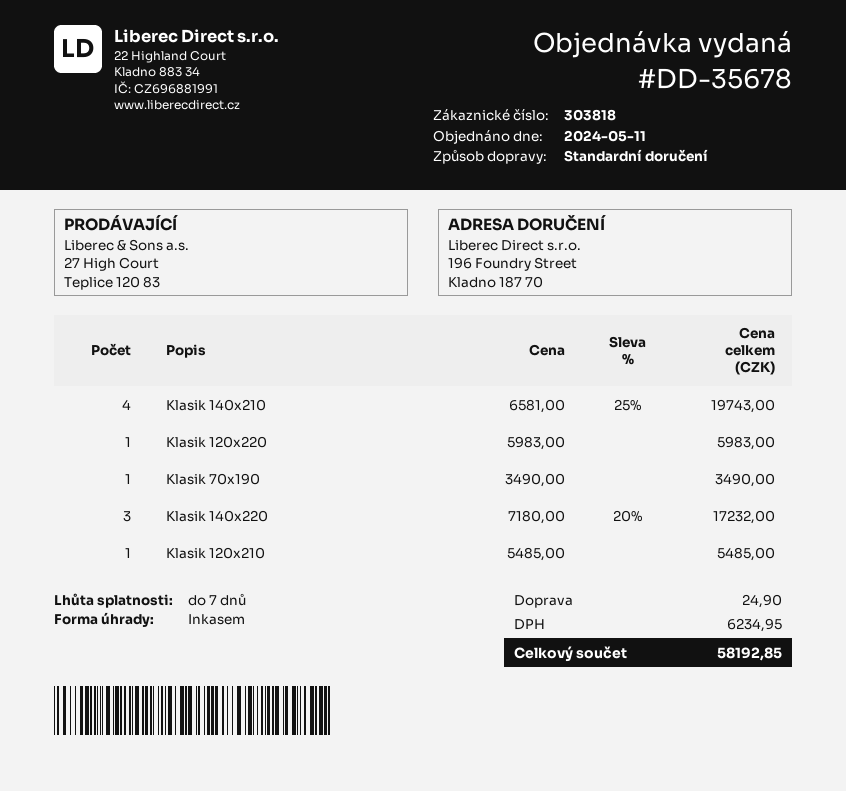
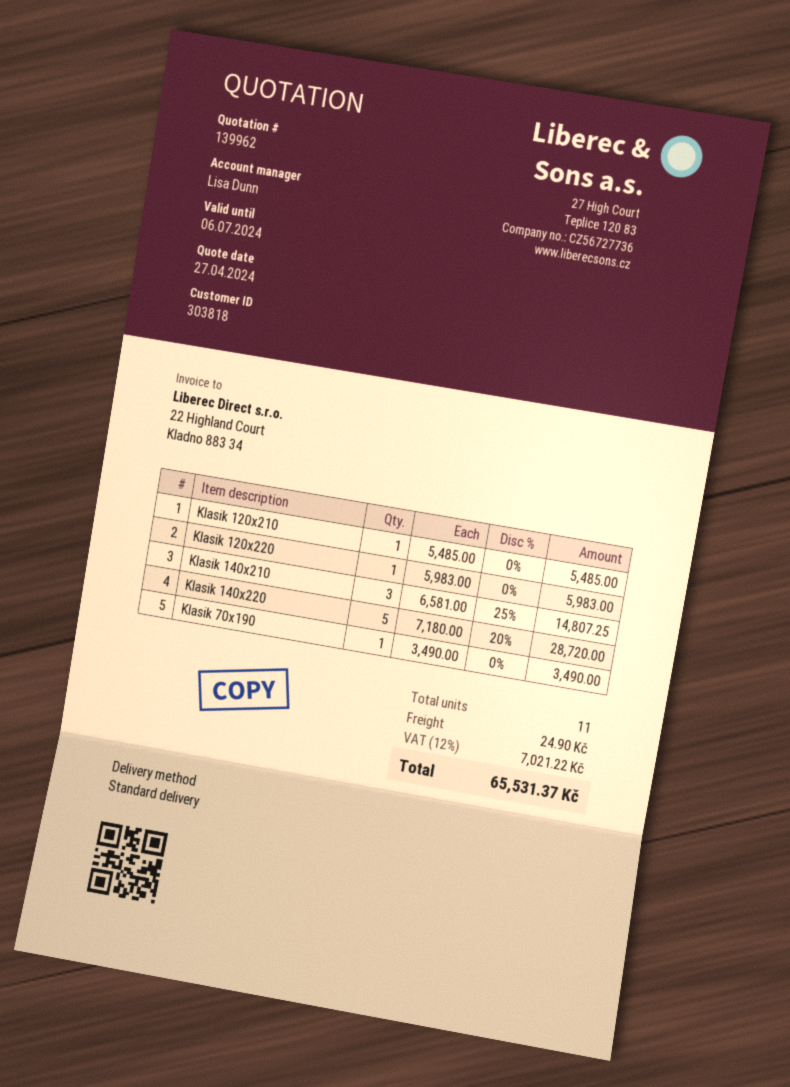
Klasik 140x210: 4 x 6581.00 - 25% = 19743.00 -> 3 x 6581.00 - 25% = 14807.25
Klasik 140x220: 3 x 7180.00 - 20% = 17232.00 -> 5 x 7180.00 - 20% = 28720.00
tax: 6234.95 -> 7021.22
total: 58192.85 -> 65531.37

